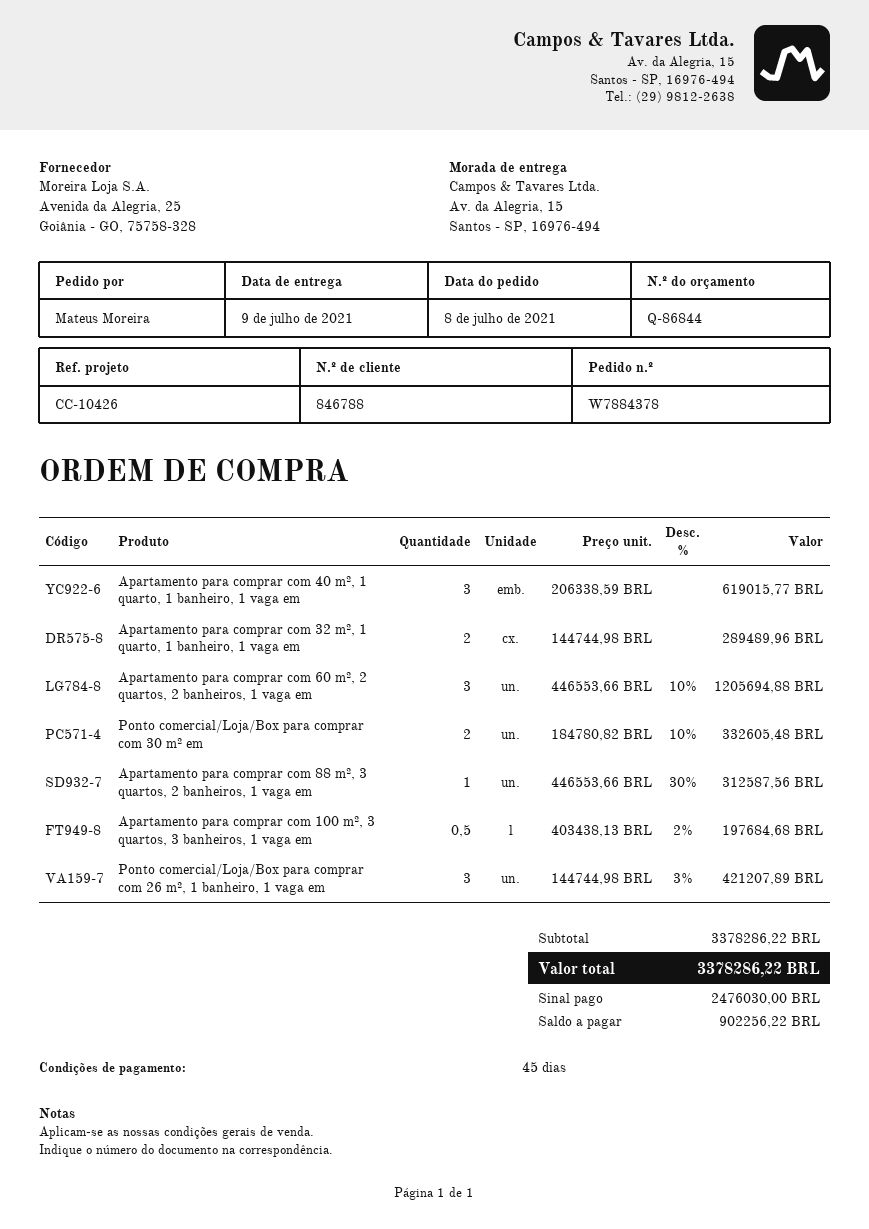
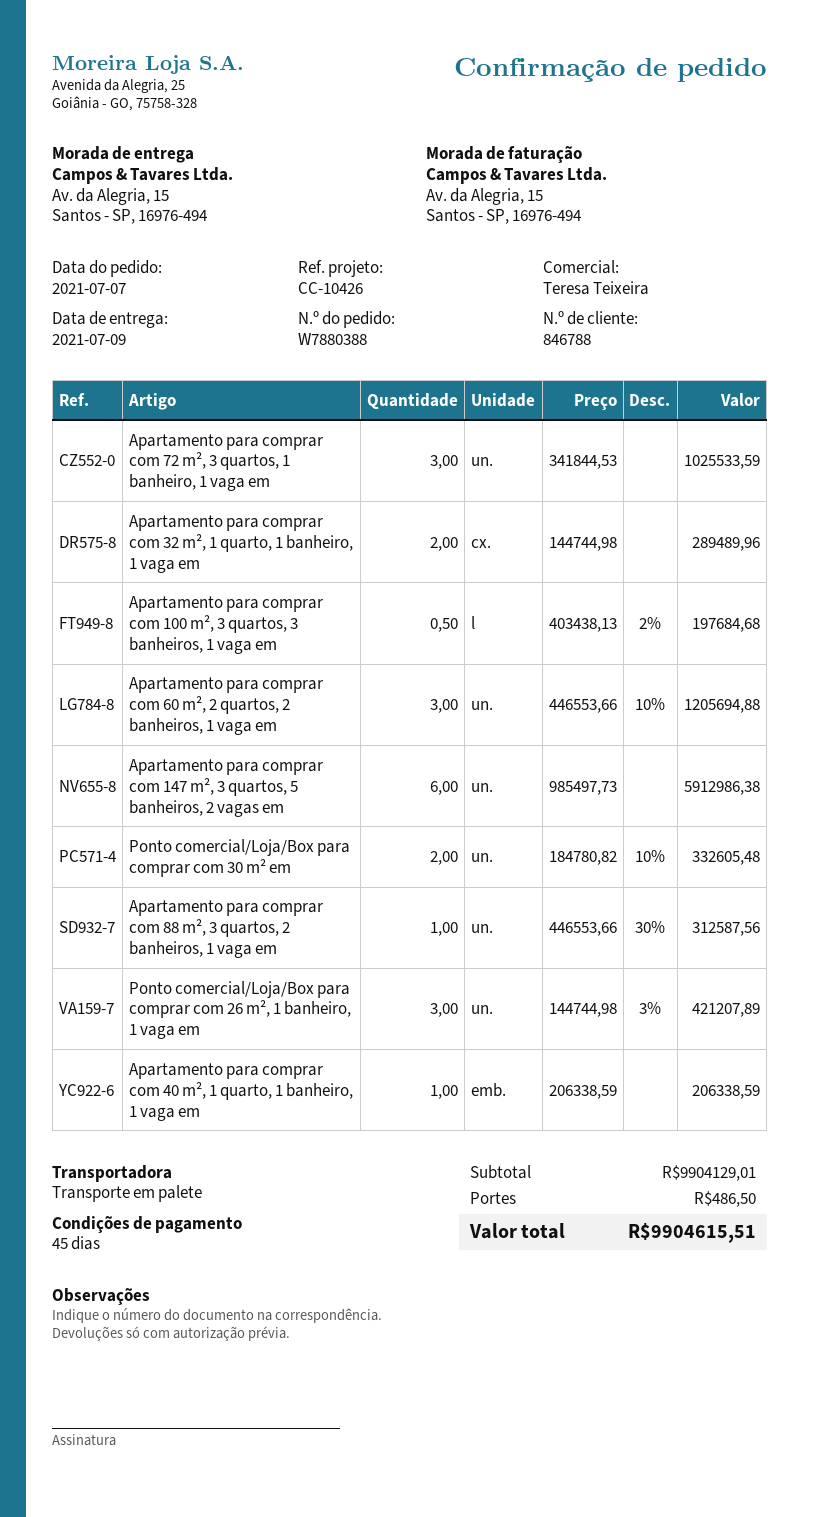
order number: W7884378 -> W7880388
order date: 2021-07-08 -> 2021-07-07
Apartamento para comprar com 40 m², 1 quarto, 1 banheiro, 1 vaga em: 3 x 206338.59 = 619015.77 -> 1 x 206338.59 = 206338.59
Apartamento para comprar com 72 m², 3 quartos, 1 banheiro, 1 vaga em: none -> 3 x 341844.53 = 1025533.59
Apartamento para comprar com 147 m², 3 quartos, 5 banheiros, 2 vagas em: none -> 6 x 985497.73 = 5912986.38
subtotal: 3378286.22 -> 9904129.01
shipping: none -> 486.50
total: 3378286.22 -> 9904615.51

